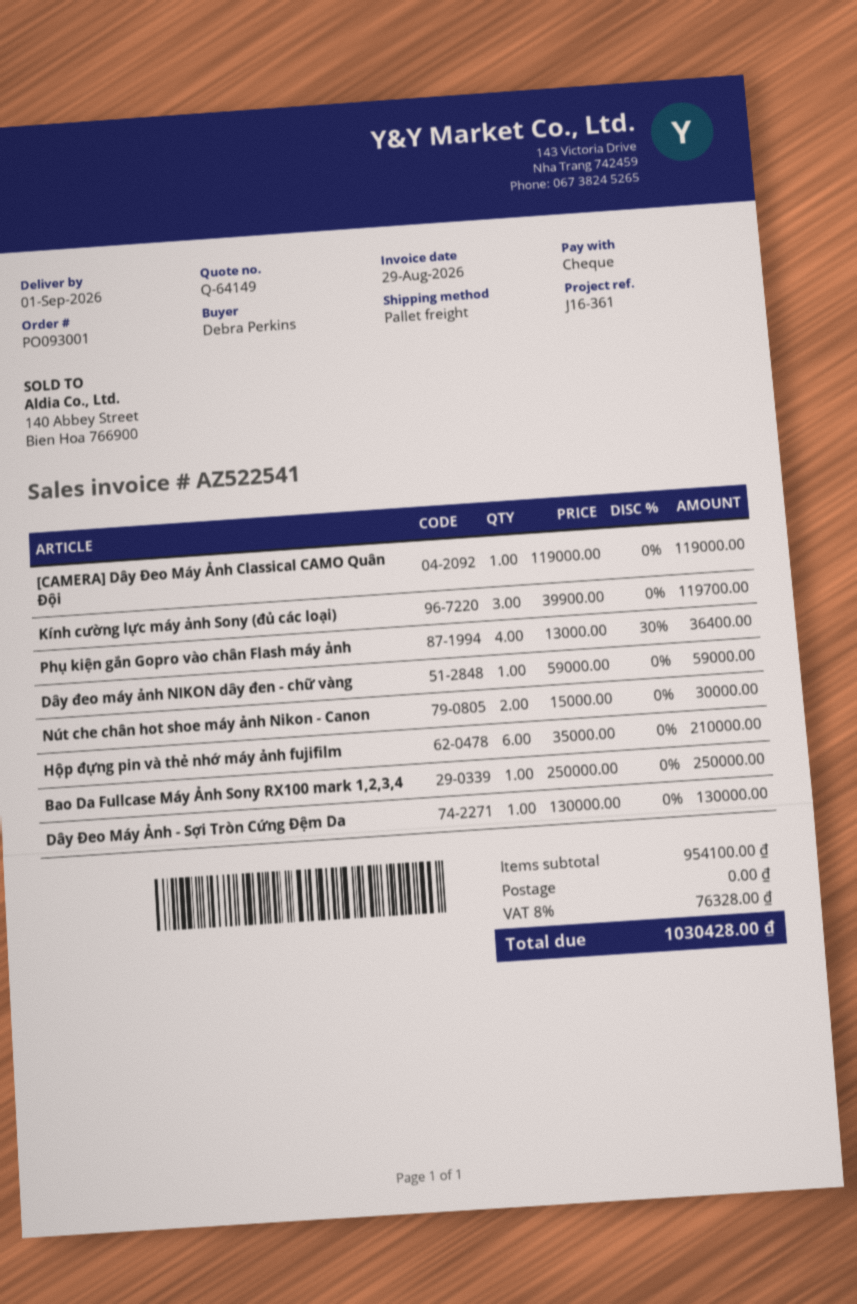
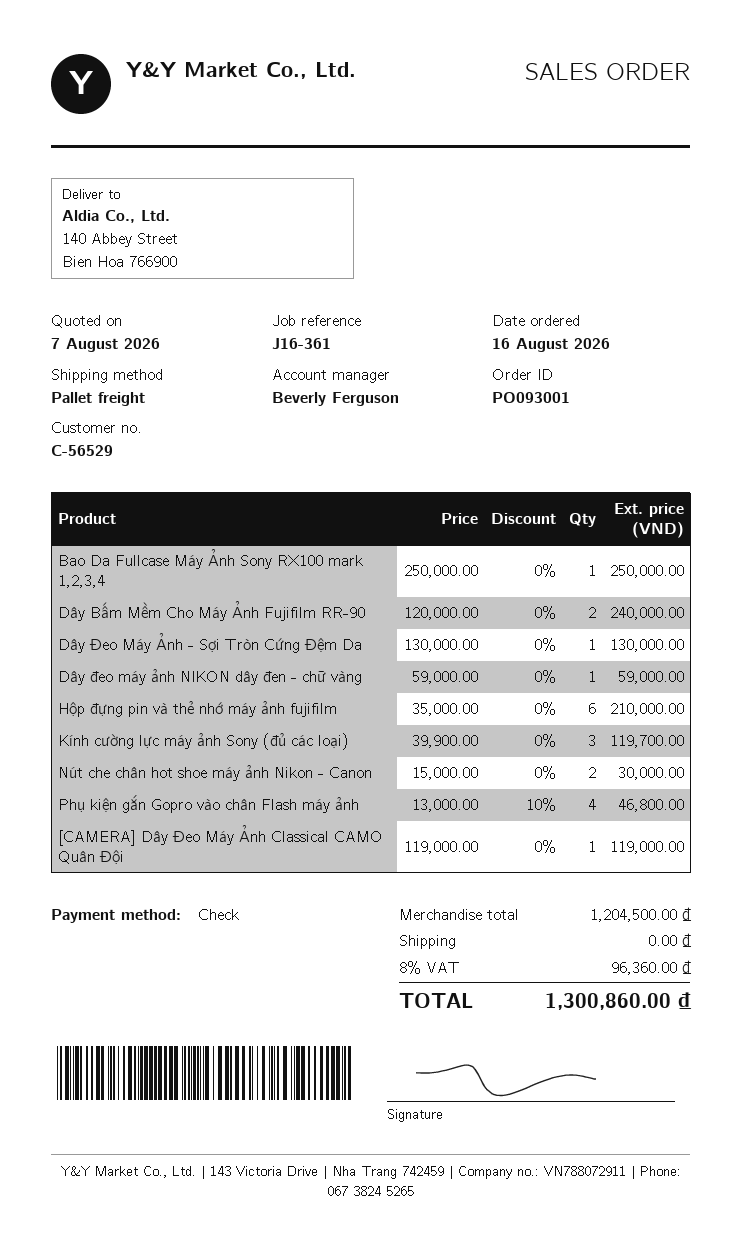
Phụ kiện gắn Gopro vào chân Flash máy ảnh: 4 x 13000.00 - 30% = 36400.00 -> 4 x 13000.00 - 10% = 46800.00
Dây Bấm Mềm Cho Máy Ảnh Fujifilm RR-90: none -> 2 x 120000.00 = 240000.00
subtotal: 954100.00 -> 1204500.00
tax: 8% = 76328.00 -> 8% = 96360.00
total: 1030428.00 -> 1300860.00

